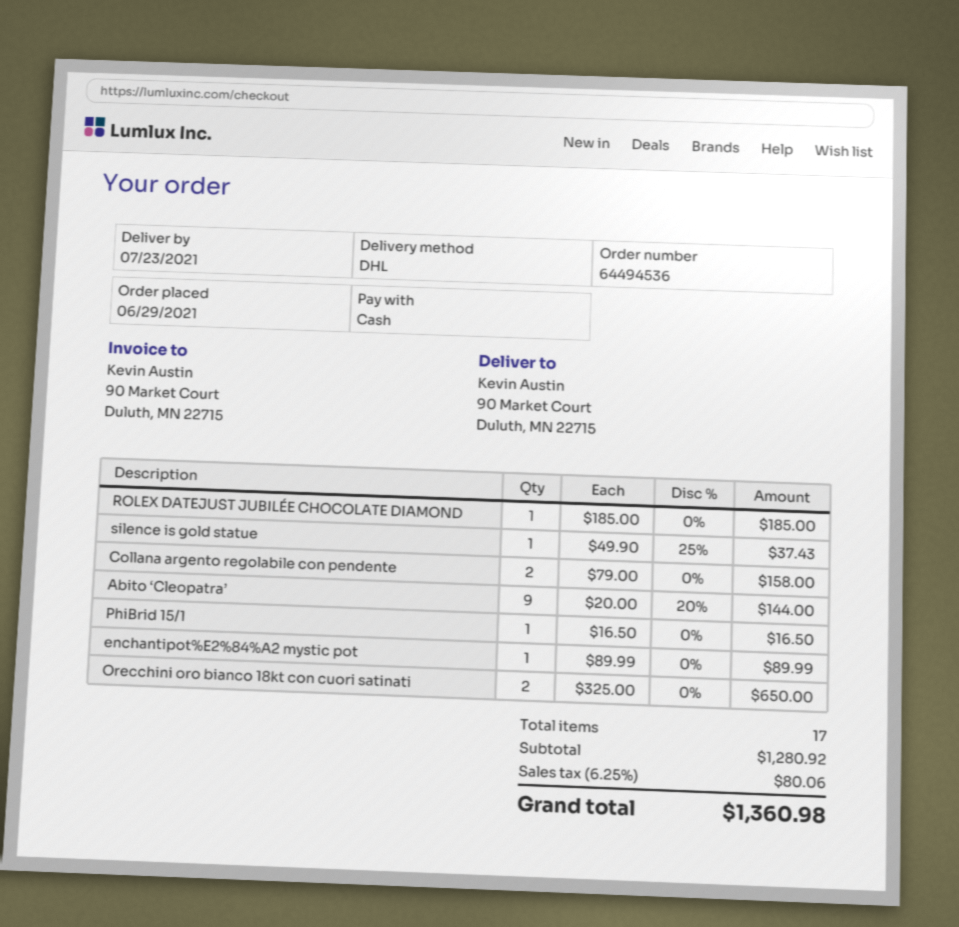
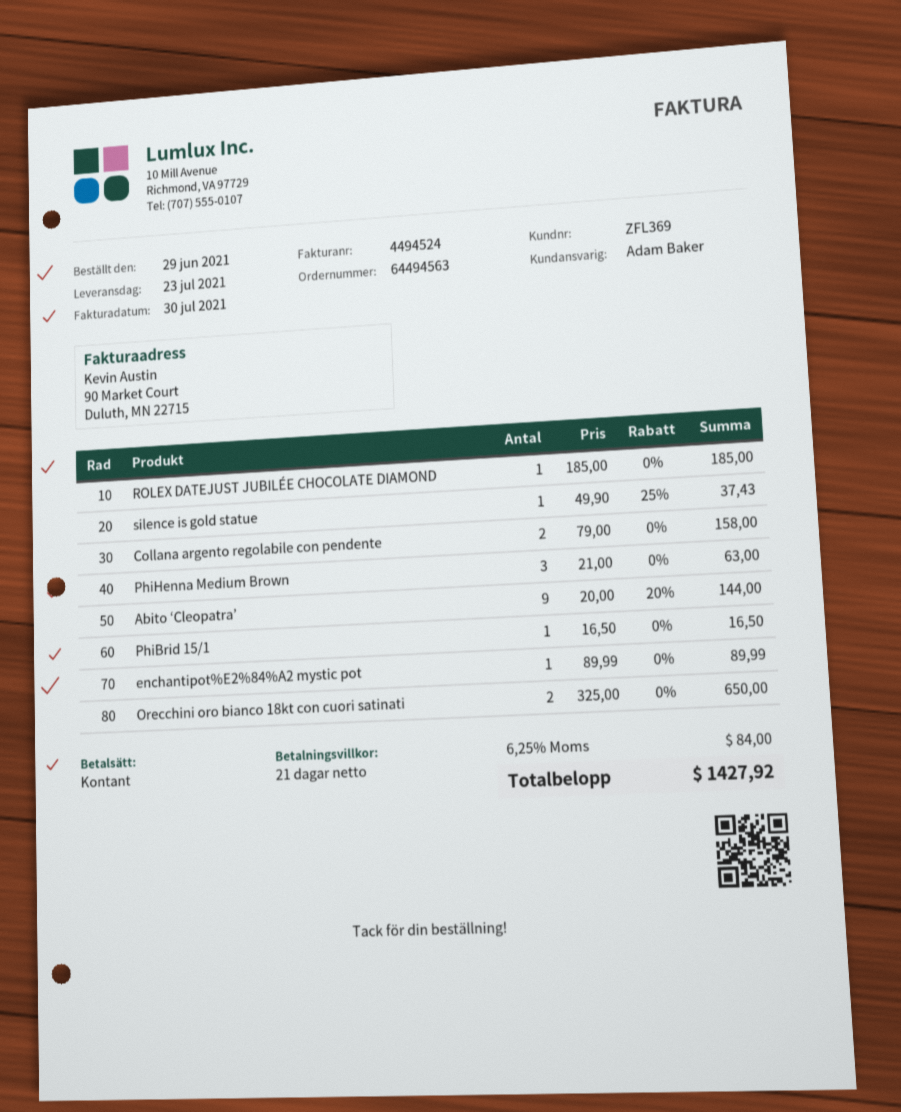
order number: 64494536 -> 64494563
PhiHenna Medium Brown: none -> 3 x 21.00 = 63.00
tax: 6.25% = 80.06 -> 6.25% = 84.00
total: 1360.98 -> 1427.92

